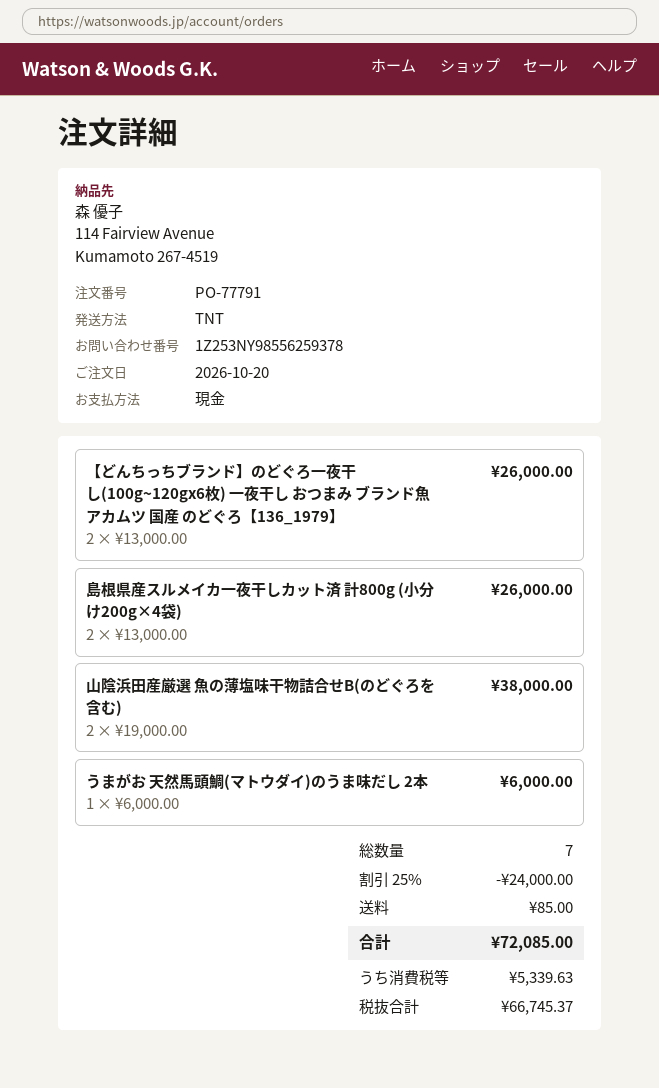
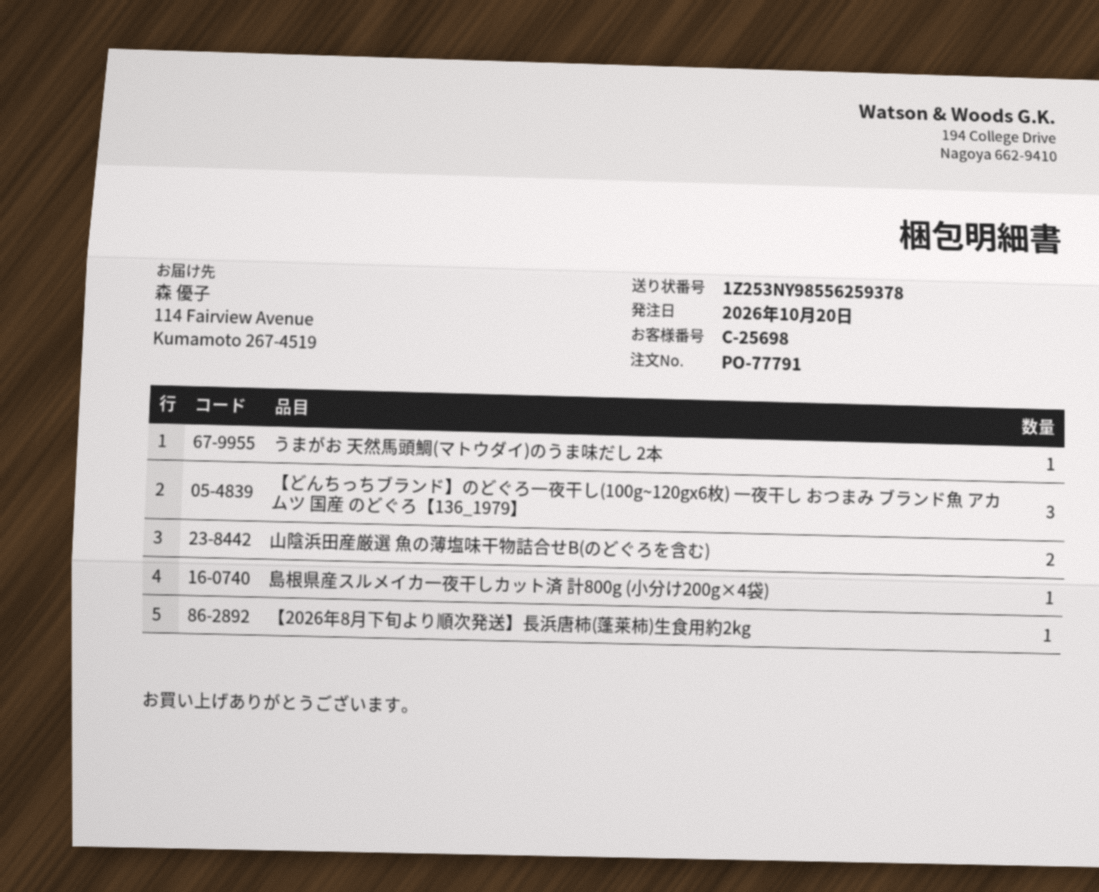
【どんちっちブランド】のどぐろ一夜干し(100g~120gx6枚) 一夜干し おつまみ ブランド魚 アカムツ 国産 のどぐろ【136_1979】: 2 -> 3
島根県産スルメイカ一夜干しカット済 計800g (小分け200g×4袋): 2 -> 1
【2026年8月下旬より順次発送】長浜唐柿(蓬莱柿)生食用約2kg: none -> 1

